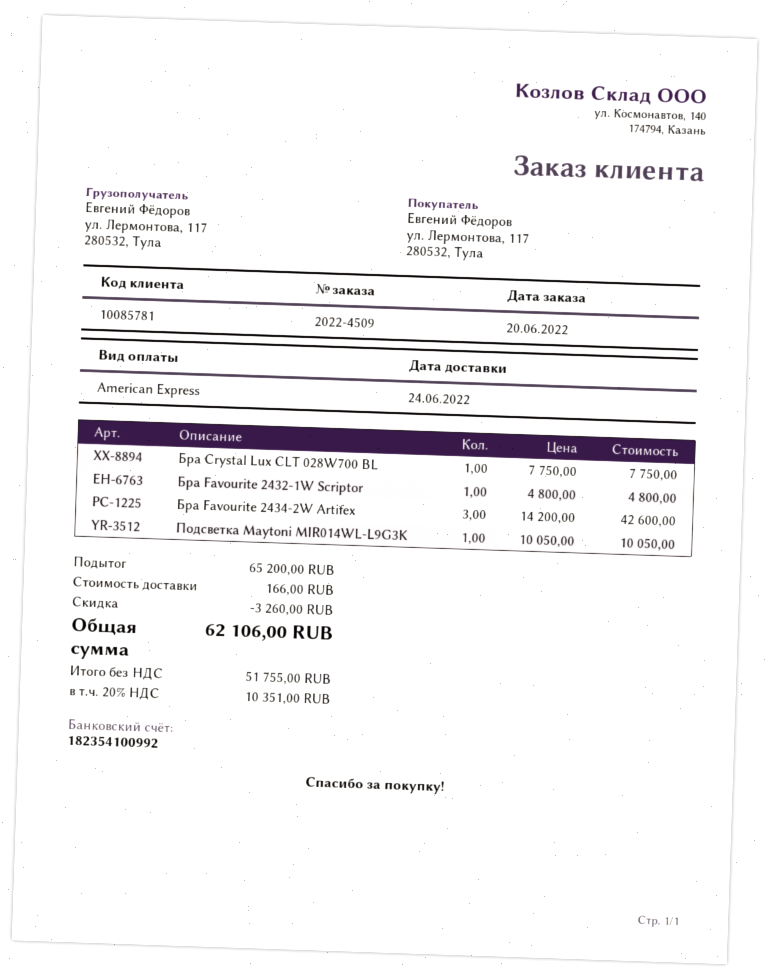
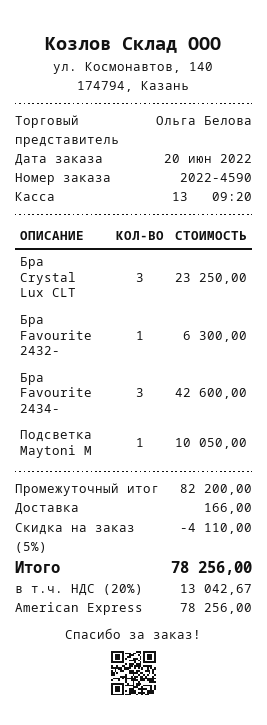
order number: 2022-4509 -> 2022-4590
Бра Crystal Lux CLT 028W700 BL: 1 for 7750.00 -> 3 for 23250.00
Бра Favourite 2432-1W Scriptor: 1 for 4800.00 -> 1 for 6300.00
subtotal: 65200.00 -> 82200.00
discount: 3260.00 -> 4110.00
tax: 20% = 10351.00 -> 20% = 13042.67
total: 62106.00 -> 78256.00

